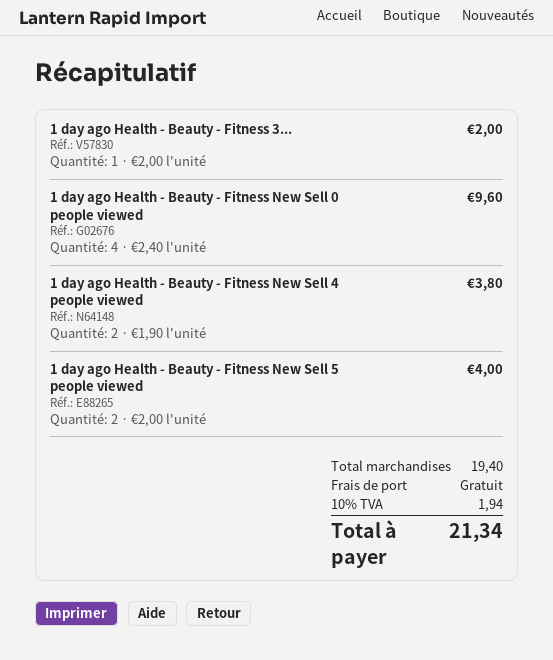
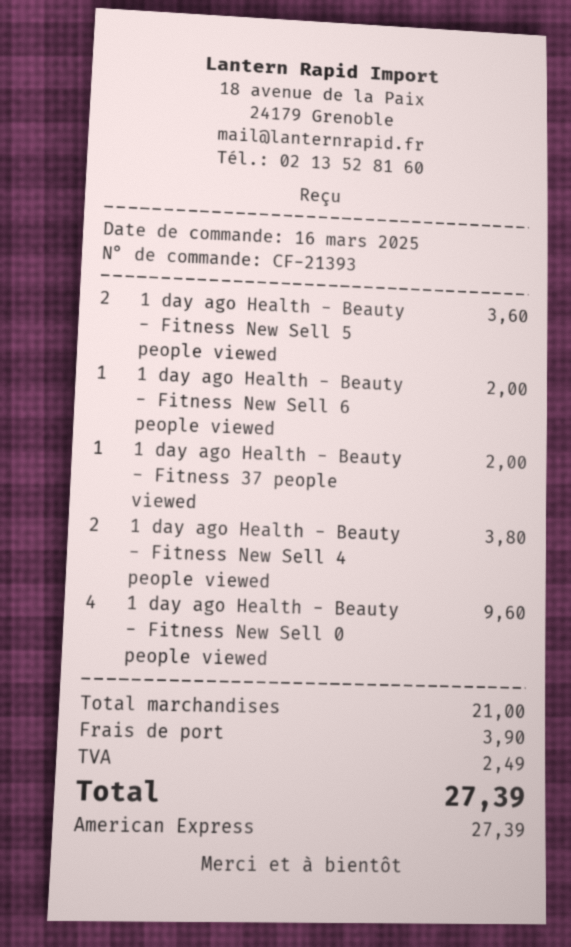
1 day ago Health - Beauty - Fitness New Sell 5 people viewed: 2 for 4.00 -> 2 for 3.60
1 day ago Health - Beauty - Fitness New Sell 6 people viewed: none -> 1 for 2.00
subtotal: 19.40 -> 21.00
shipping: 0.00 -> 3.90
tax: 1.94 -> 2.49
total: 21.34 -> 27.39

